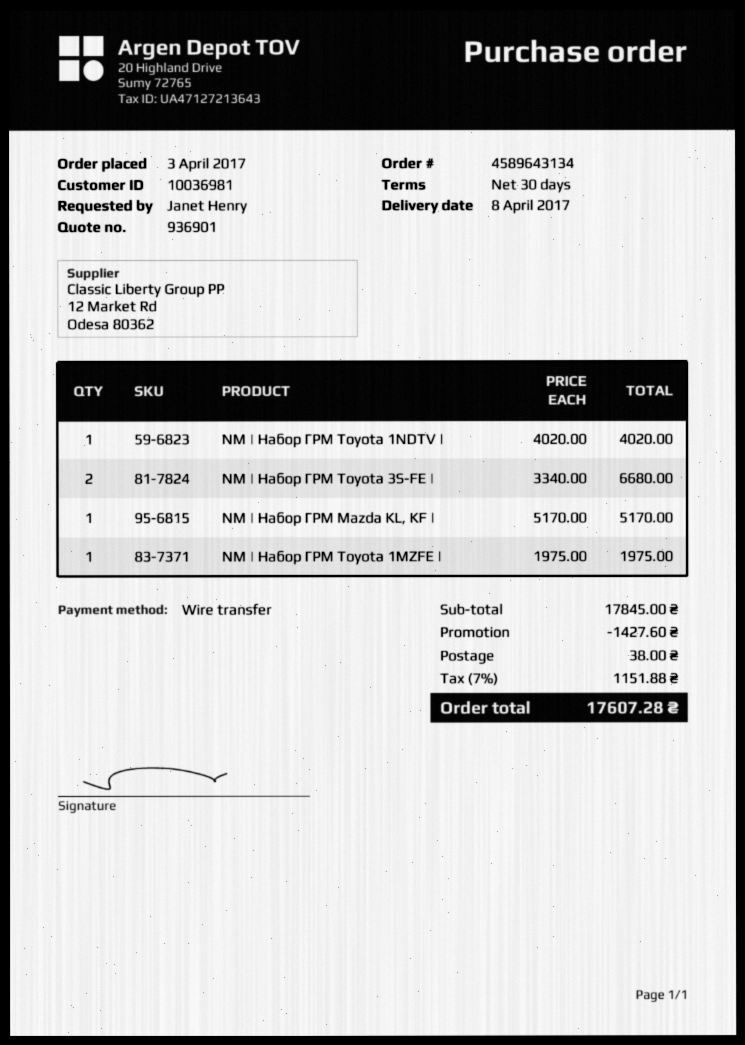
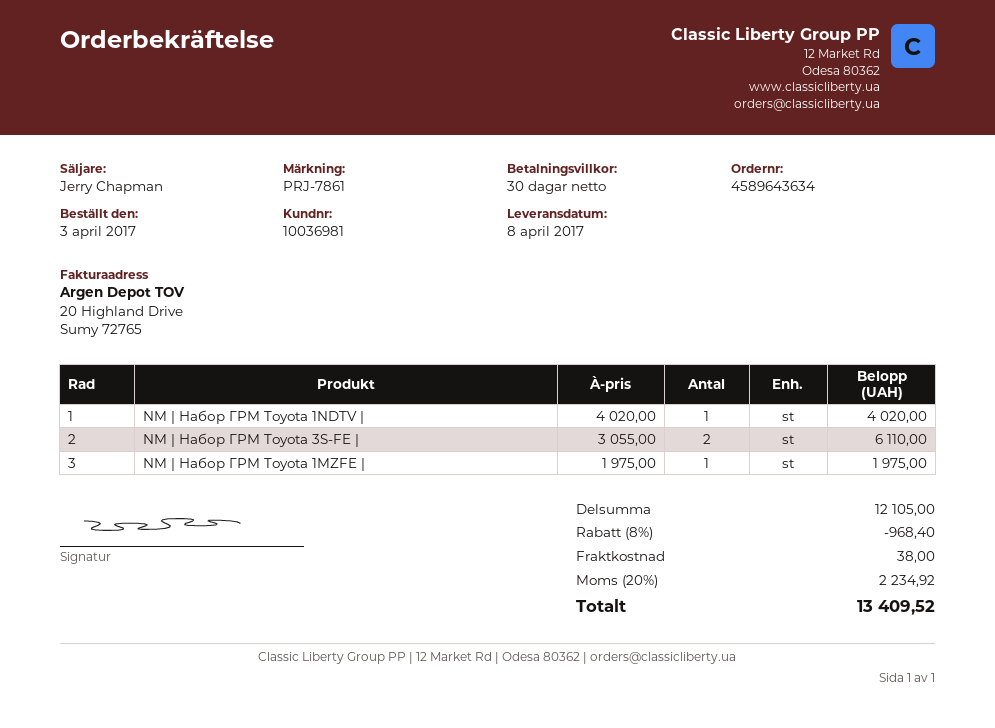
order number: 4589643134 -> 4589643634
NM | Набор ГРМ Toyota 3S-FE |: 2 x 3340.00 = 6680.00 -> 2 x 3055.00 = 6110.00
NM | Набор ГРМ Mazda KL, KF |: 1 x 5170.00 = 5170.00 -> none
subtotal: 17845.00 -> 12105.00
discount: 1427.60 -> 968.40
tax: 7% = 1151.88 -> 20% = 2234.92
total: 17607.28 -> 13409.52

